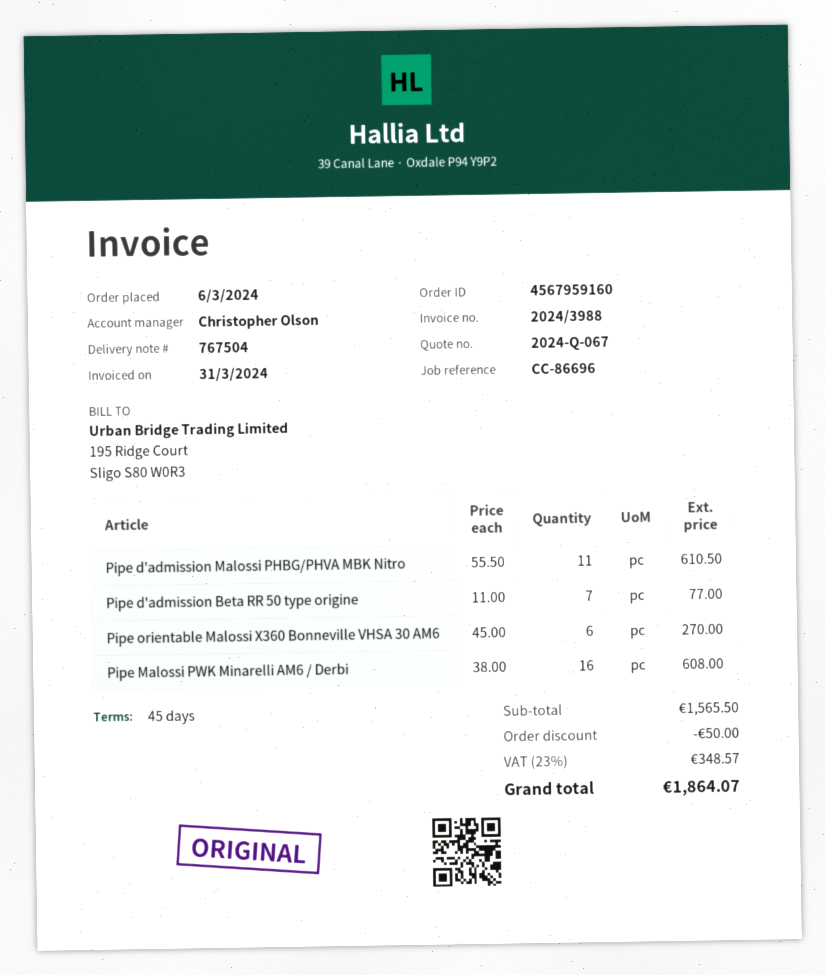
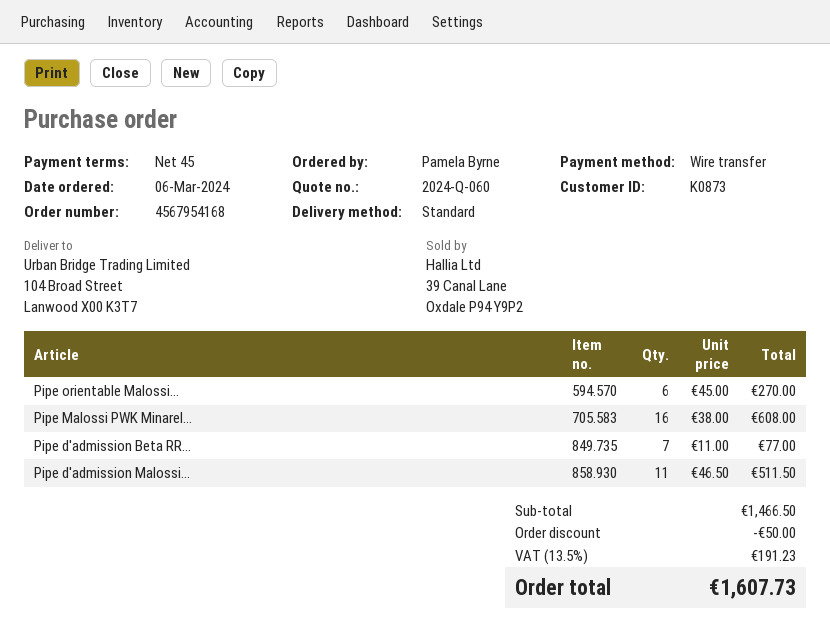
quote number: 2024-Q-067 -> 2024-Q-060
order number: 4567959160 -> 4567954168
Pipe d'admission Malossi PHBG/PHVA MBK Nitro: 11 x 55.50 = 610.50 -> 11 x 46.50 = 511.50
subtotal: 1565.50 -> 1466.50
tax: 23% = 348.57 -> 13.5% = 191.23
total: 1864.07 -> 1607.73

